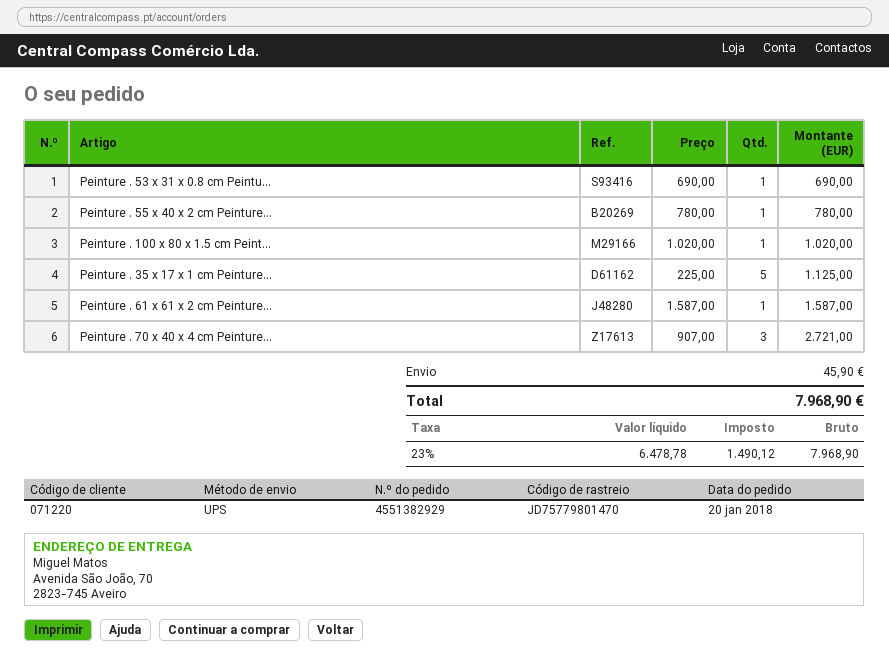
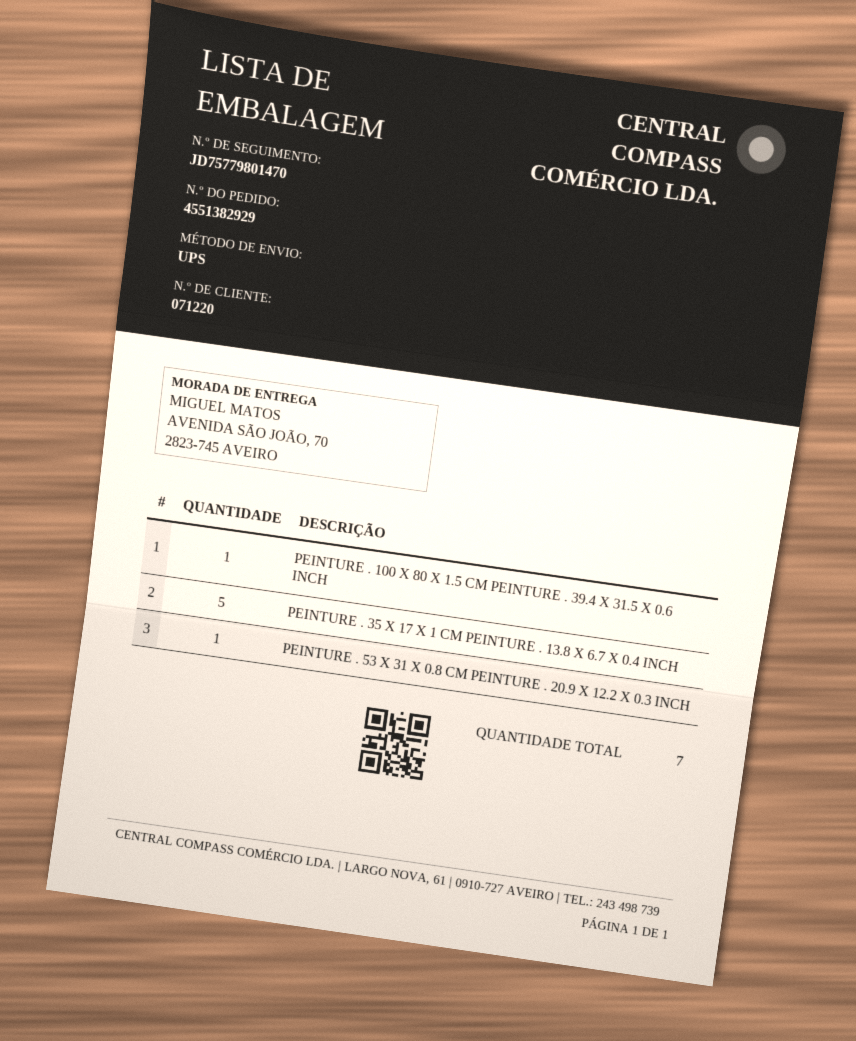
Peinture . 55 x 40 x 2 cm Peinture...: 1 -> none
Peinture . 61 x 61 x 2 cm Peinture...: 1 -> none
Peinture . 70 x 40 x 4 cm Peinture...: 3 -> none

